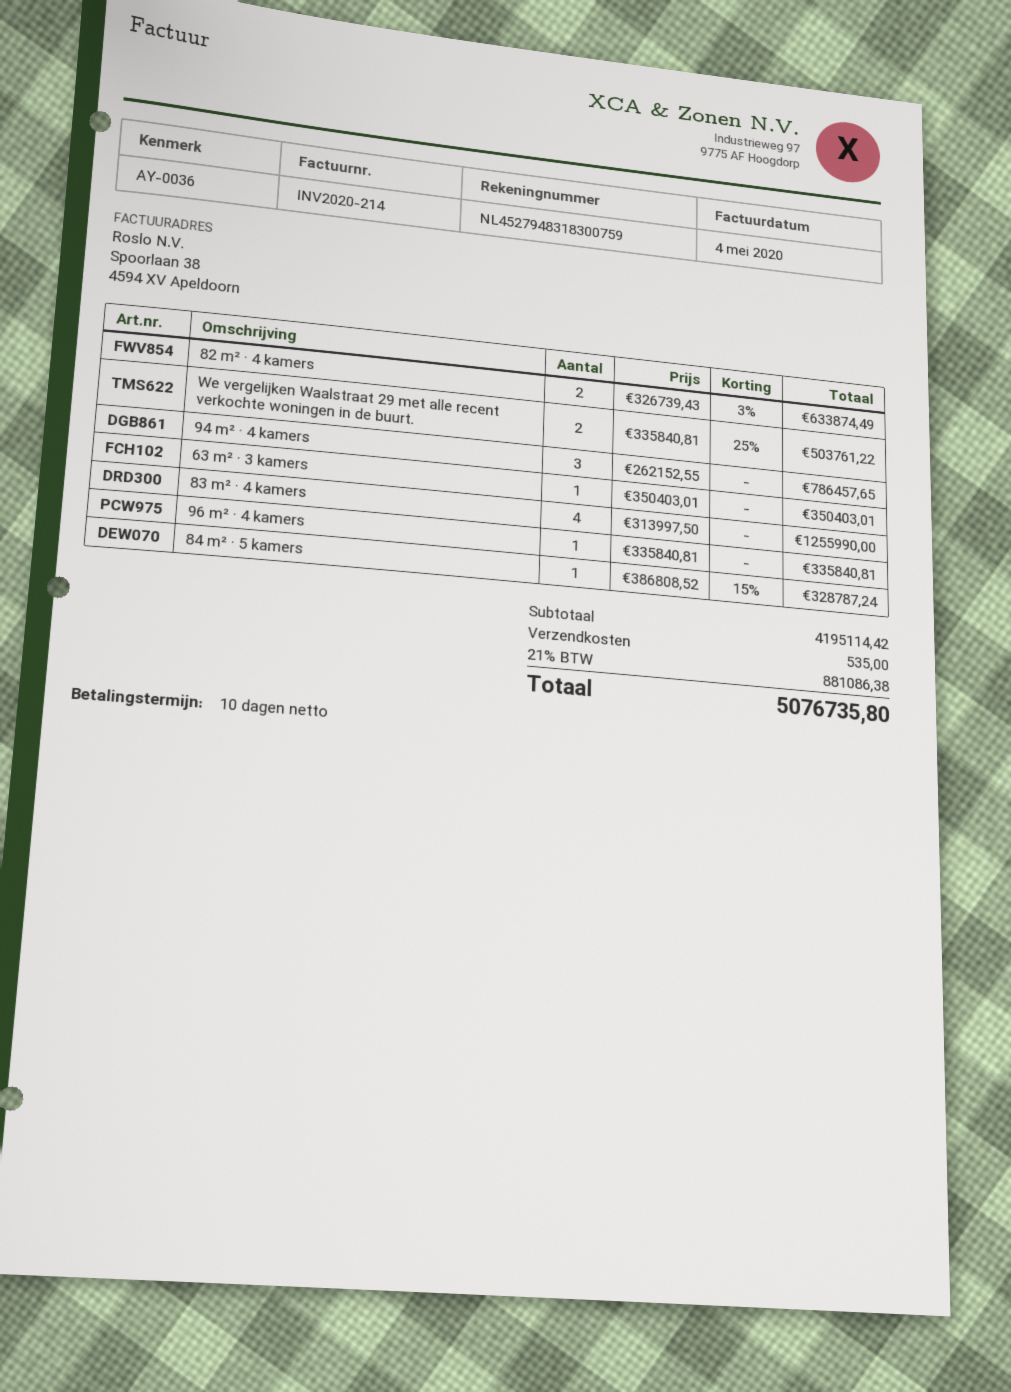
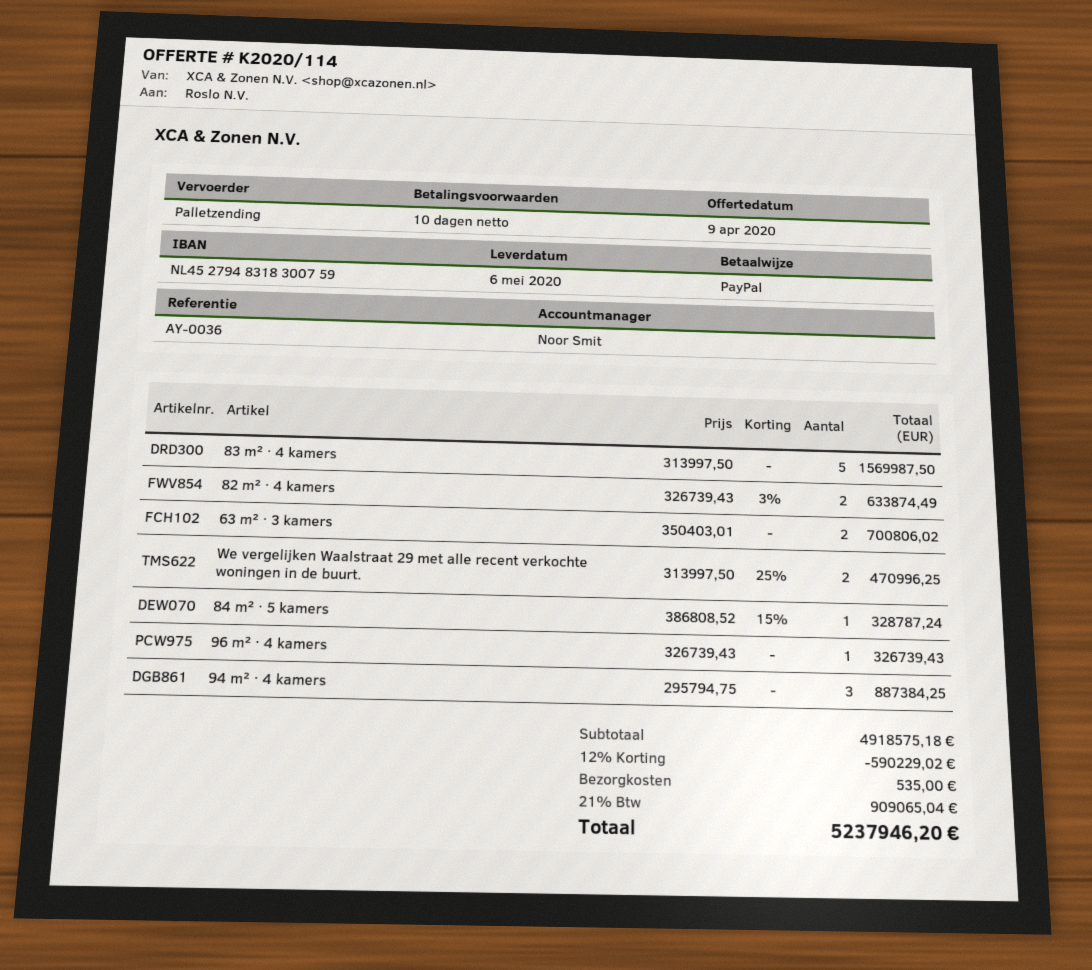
We vergelijken Waalstraat 29 met alle recent verkochte woningen in de buurt.: 2 x 335840.81 - 25% = 503761.22 -> 2 x 313997.50 - 25% = 470996.25
94 m² · 4 kamers: 3 x 262152.55 = 786457.65 -> 3 x 295794.75 = 887384.25
63 m² · 3 kamers: 1 x 350403.01 = 350403.01 -> 2 x 350403.01 = 700806.02
83 m² · 4 kamers: 4 x 313997.50 = 1255990.00 -> 5 x 313997.50 = 1569987.50
96 m² · 4 kamers: 1 x 335840.81 = 335840.81 -> 1 x 326739.43 = 326739.43
subtotal: 4195114.42 -> 4918575.18
discount: none -> 12% = 590229.02
tax: 21% = 881086.38 -> 21% = 909065.04
total: 5076735.80 -> 5237946.20

